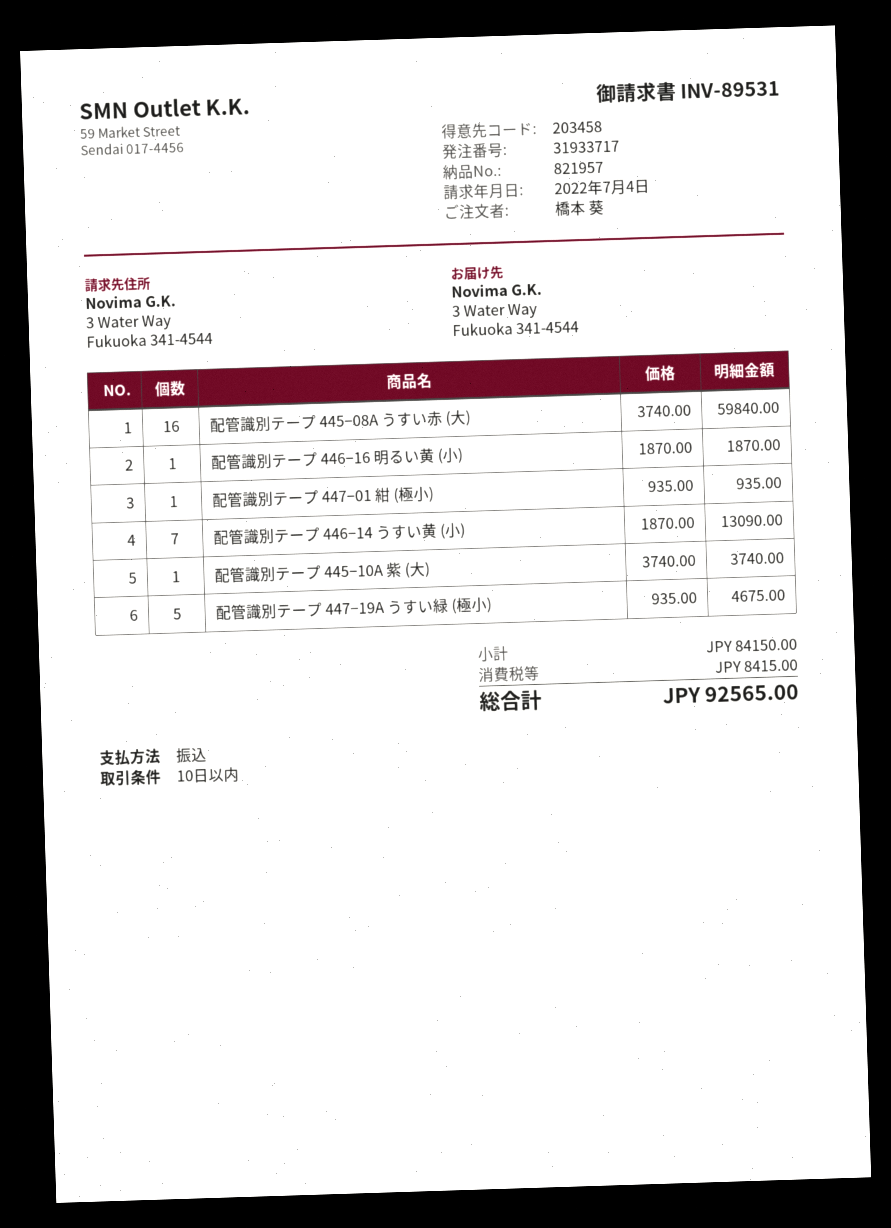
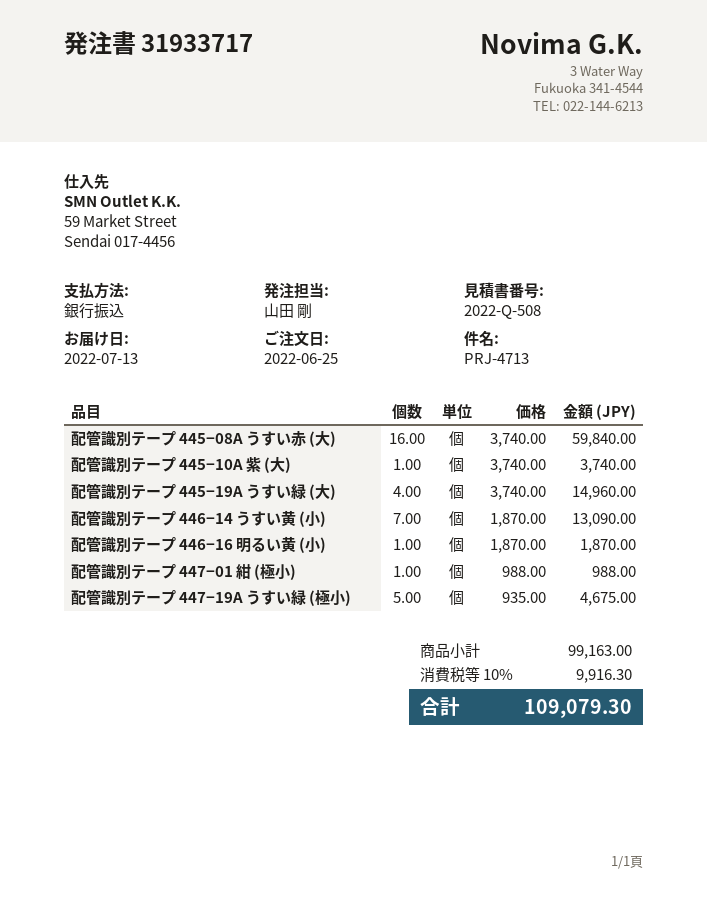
ordered by: 橋本 葵 -> 山田 剛
配管識別テープ 447−01 紺 (極小): 1 x 935.00 = 935.00 -> 1 x 988.00 = 988.00
配管識別テープ 445−19A うすい緑 (大): none -> 4 x 3740.00 = 14960.00
subtotal: 84150.00 -> 99163.00
tax: 8415.00 -> 9916.30
total: 92565.00 -> 109079.30

